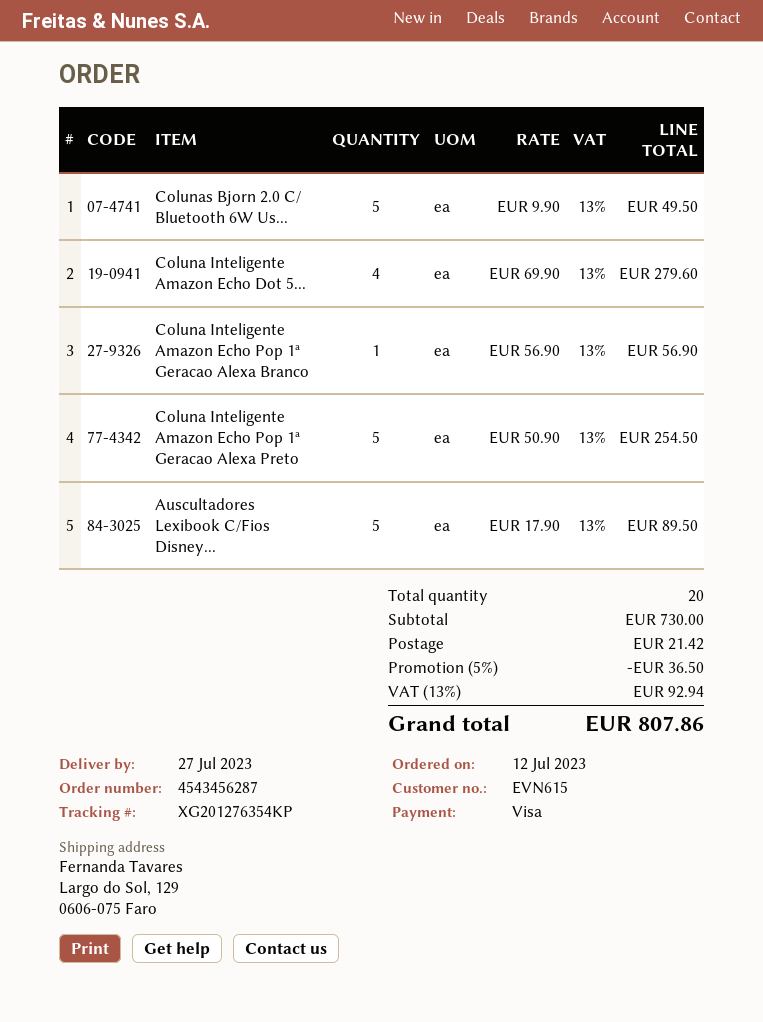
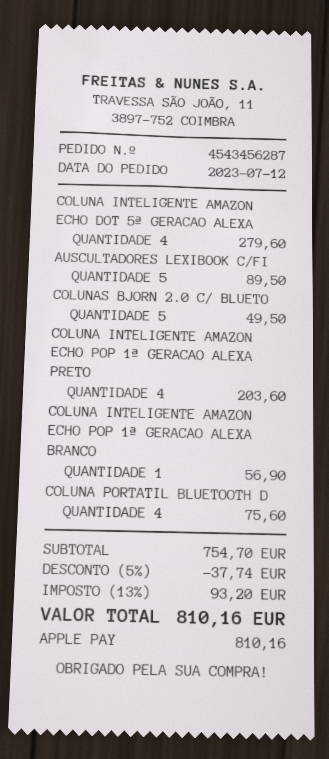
payment method: Visa -> Apple Pay
Coluna Inteligente Amazon Echo Pop 1ª Geracao Alexa Preto: 5 for 254.50 -> 4 for 203.60
COLUNA PORTATIL BLUETOOTH D: none -> 4 for 75.60
subtotal: 730.00 -> 754.70
discount: 5% = 36.50 -> 5% = 37.74
shipping: 21.42 -> none
tax: 13% = 92.94 -> 13% = 93.20
total: 807.86 -> 810.16

